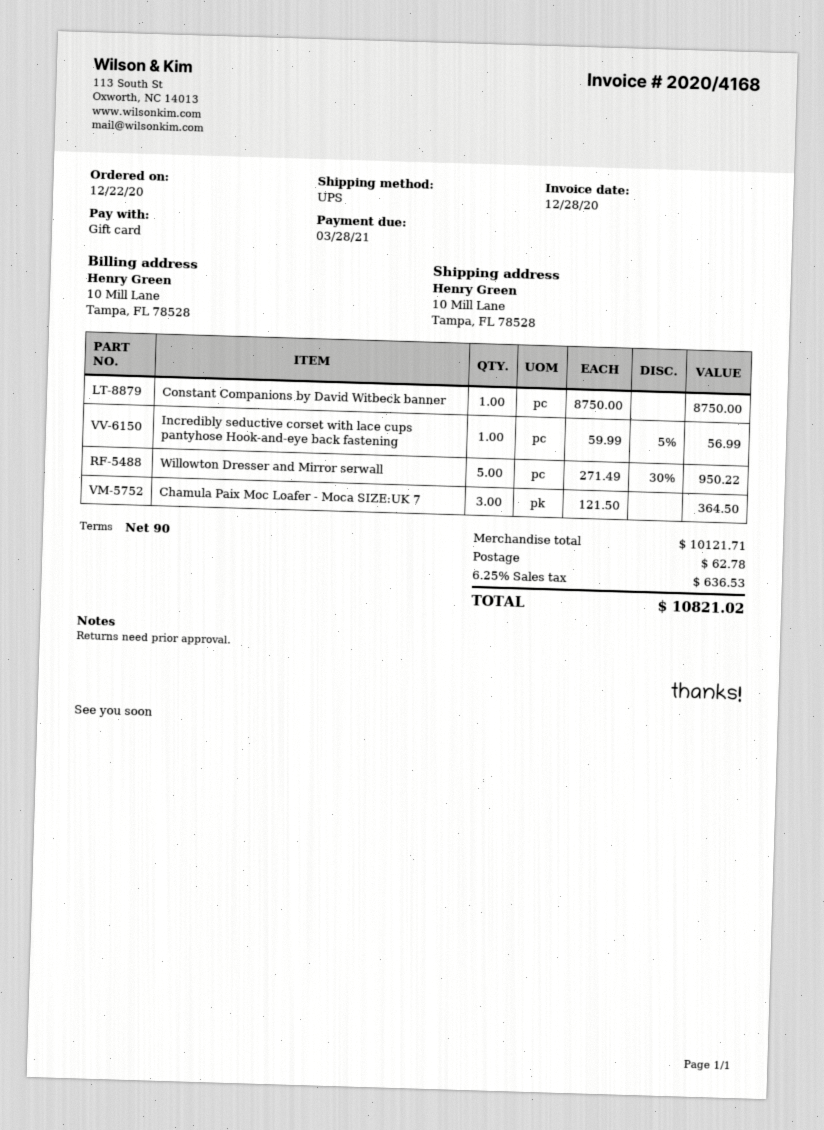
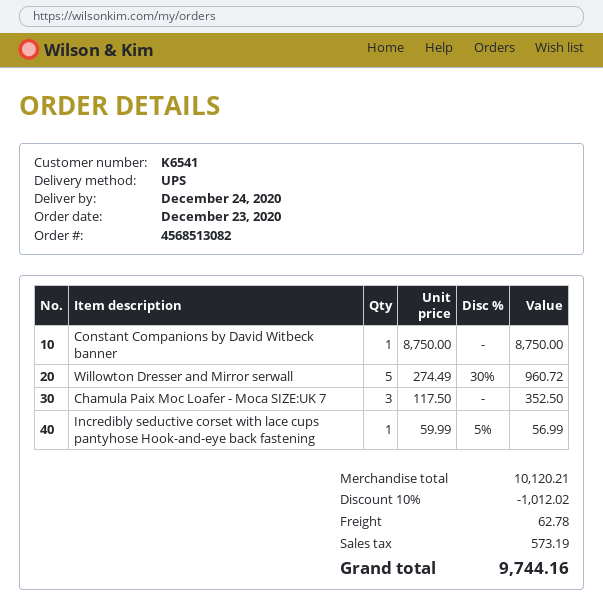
order date: 2020-12-22 -> 2020-12-23
Willowton Dresser and Mirror serwall: 5 x 271.49 - 30% = 950.22 -> 5 x 274.49 - 30% = 960.72
Chamula Paix Moc Loafer - Moca SIZE:UK 7: 3 x 121.50 = 364.50 -> 3 x 117.50 = 352.50
subtotal: 10121.71 -> 10120.21
discount: none -> 10% = 1012.02
tax: 636.53 -> 573.19
total: 10821.02 -> 9744.16

